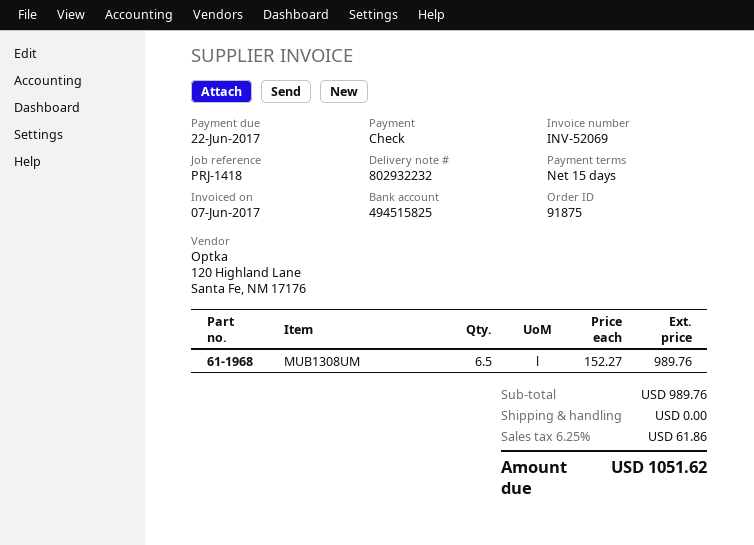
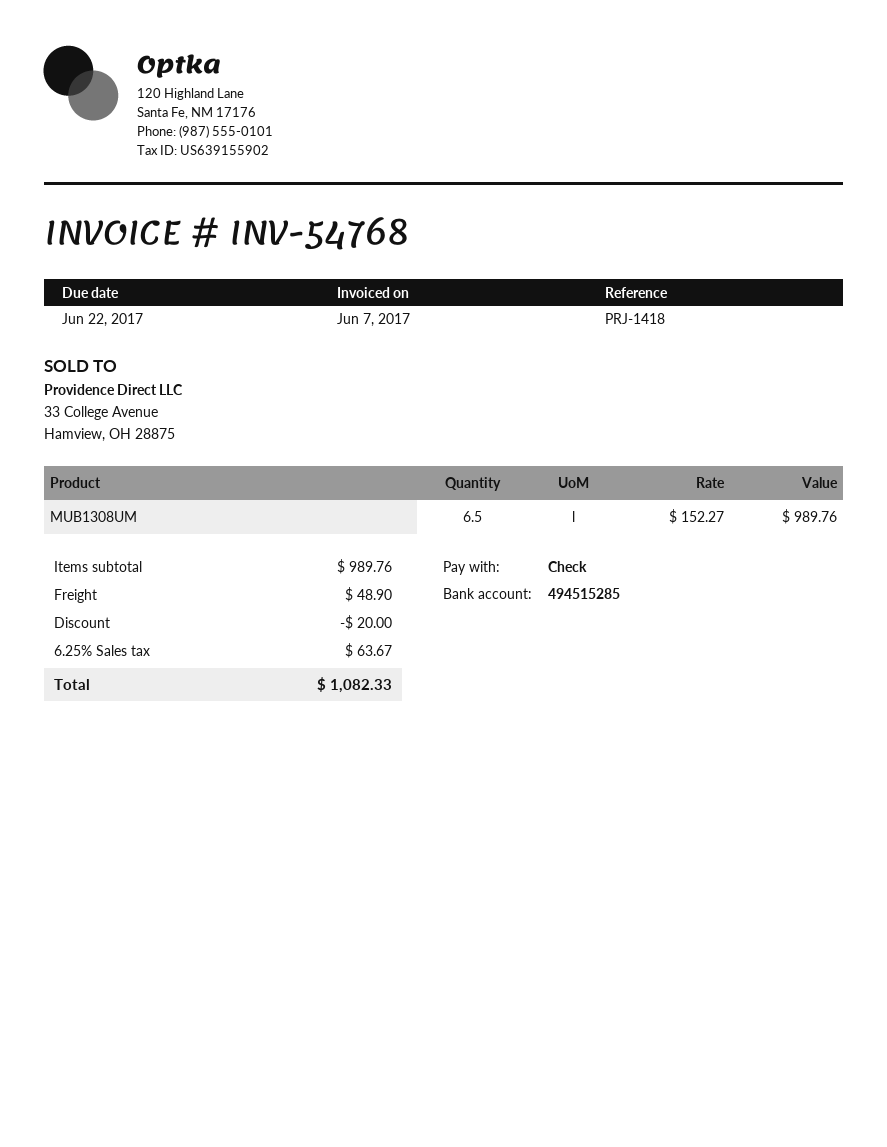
invoice number: INV-52069 -> INV-54768
bank account: 494515825 -> 494515285
discount: none -> 20.00
shipping: 0.00 -> 48.90
tax: 6.25% = 61.86 -> 6.25% = 63.67
total: 1051.62 -> 1082.33

